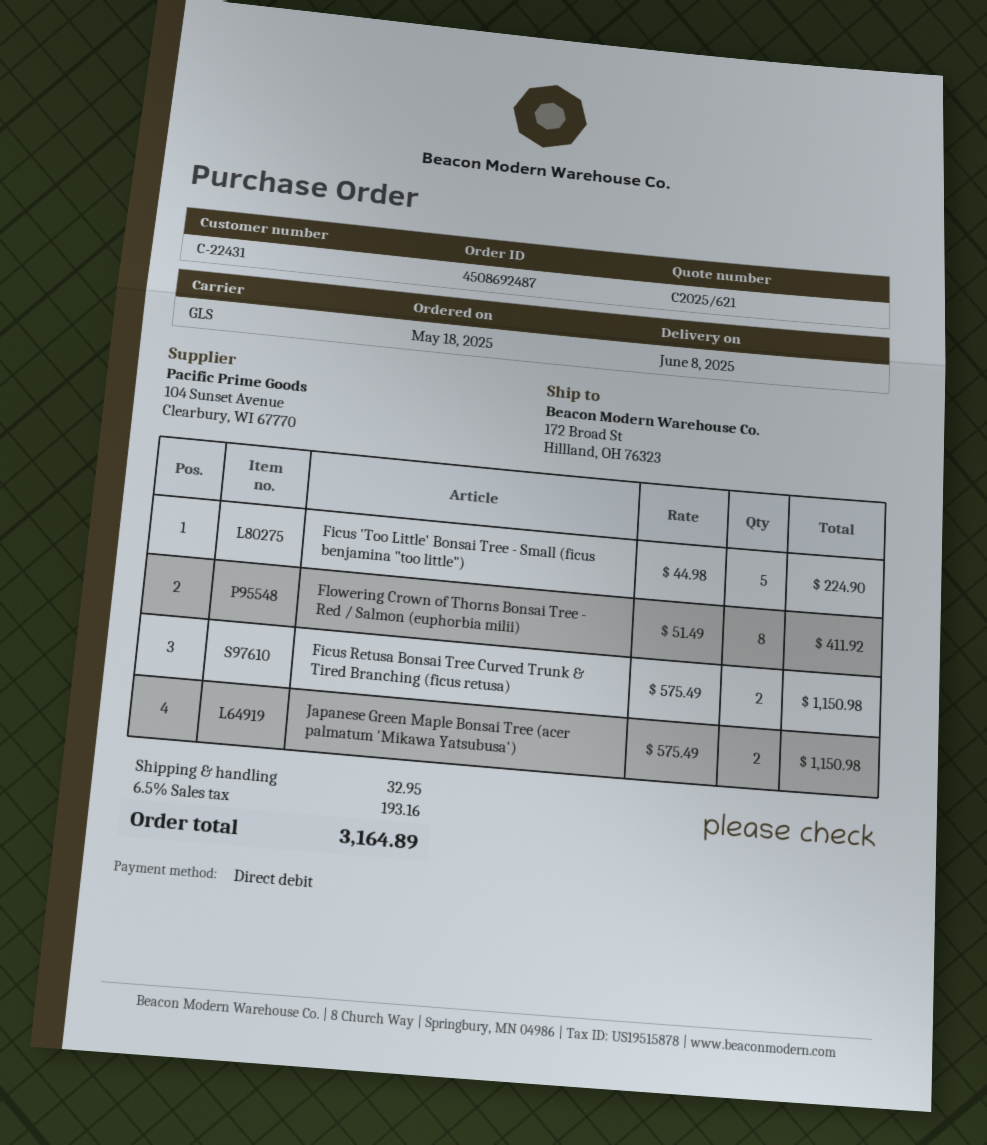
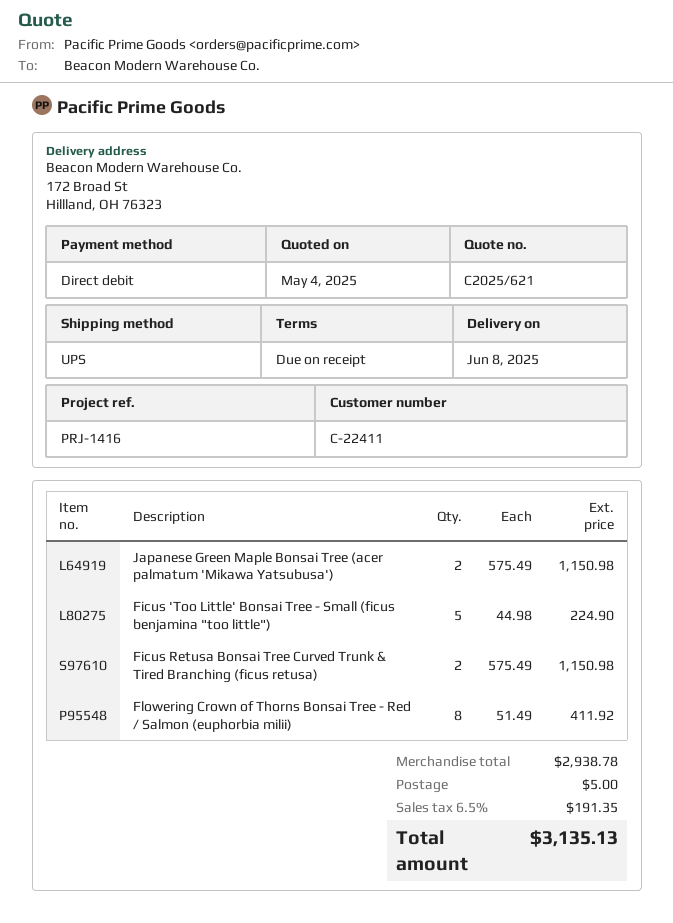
customer number: C-22431 -> C-22411
shipping method: GLS -> UPS
shipping: 32.95 -> 5.00
tax: 6.5% = 193.16 -> 6.5% = 191.35
total: 3164.89 -> 3135.13

